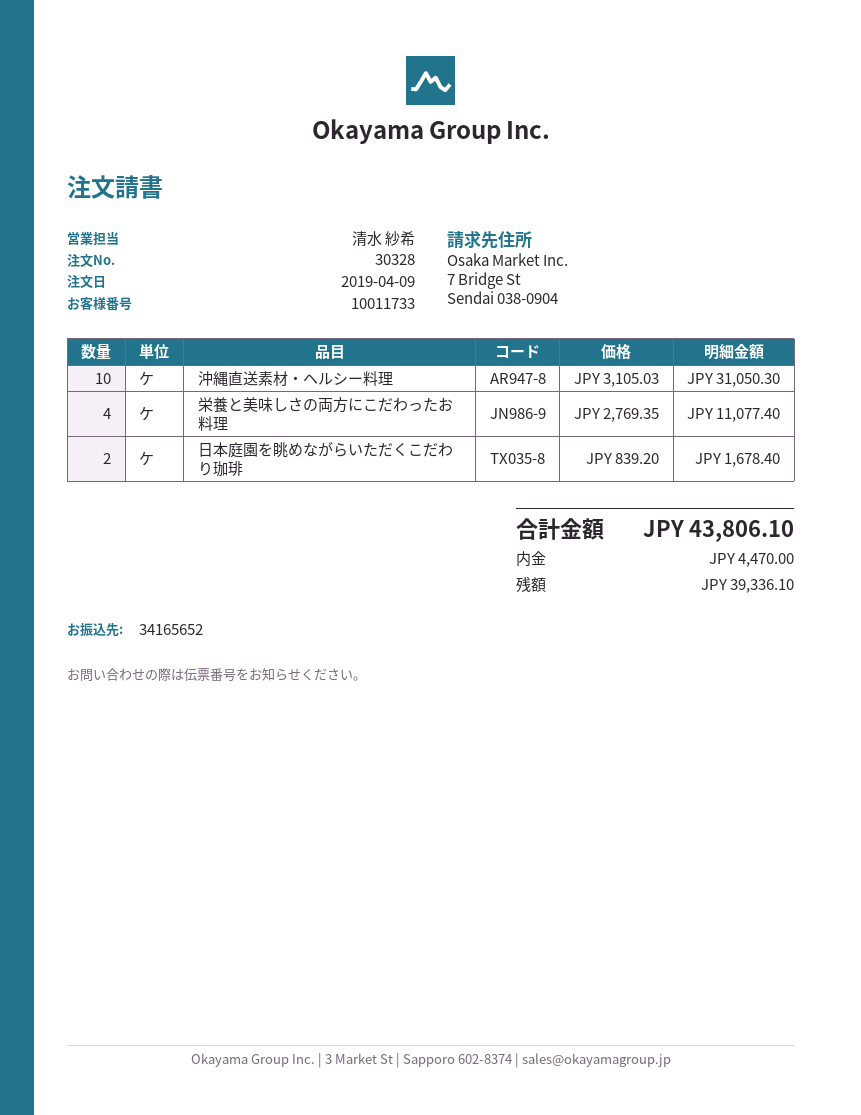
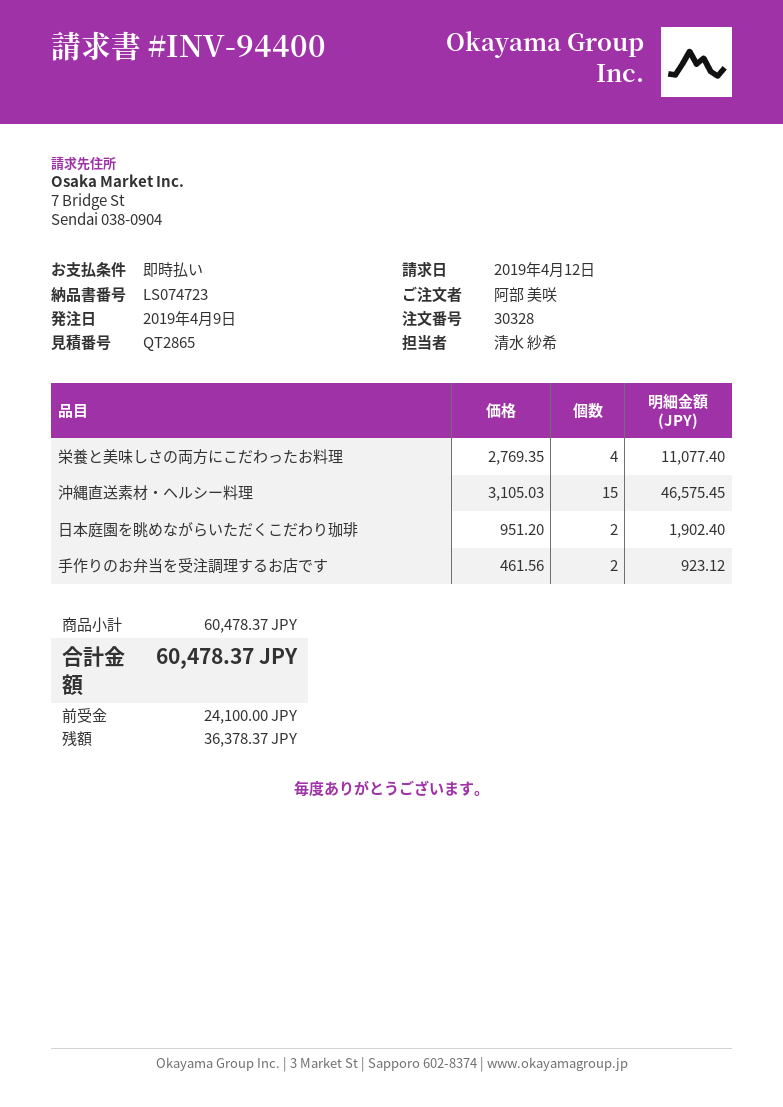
沖縄直送素材・ヘルシー料理: 10 x 3105.03 = 31050.30 -> 15 x 3105.03 = 46575.45
日本庭園を眺めながらいただくこだわり珈琲: 2 x 839.20 = 1678.40 -> 2 x 951.20 = 1902.40
手作りのお弁当を受注調理するお店です: none -> 2 x 461.56 = 923.12
total: 43806.10 -> 60478.37
deposit: 4470.00 -> 24100.00
balance: 39336.10 -> 36378.37

